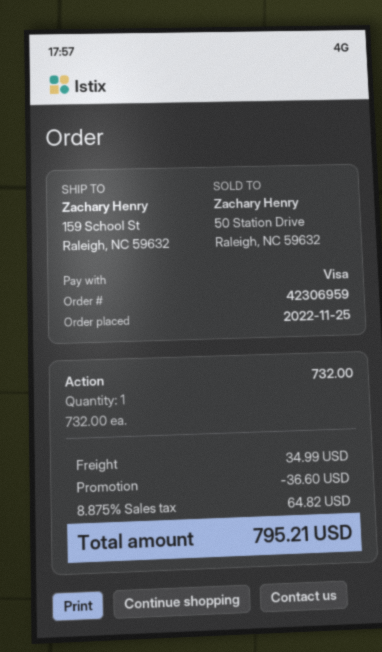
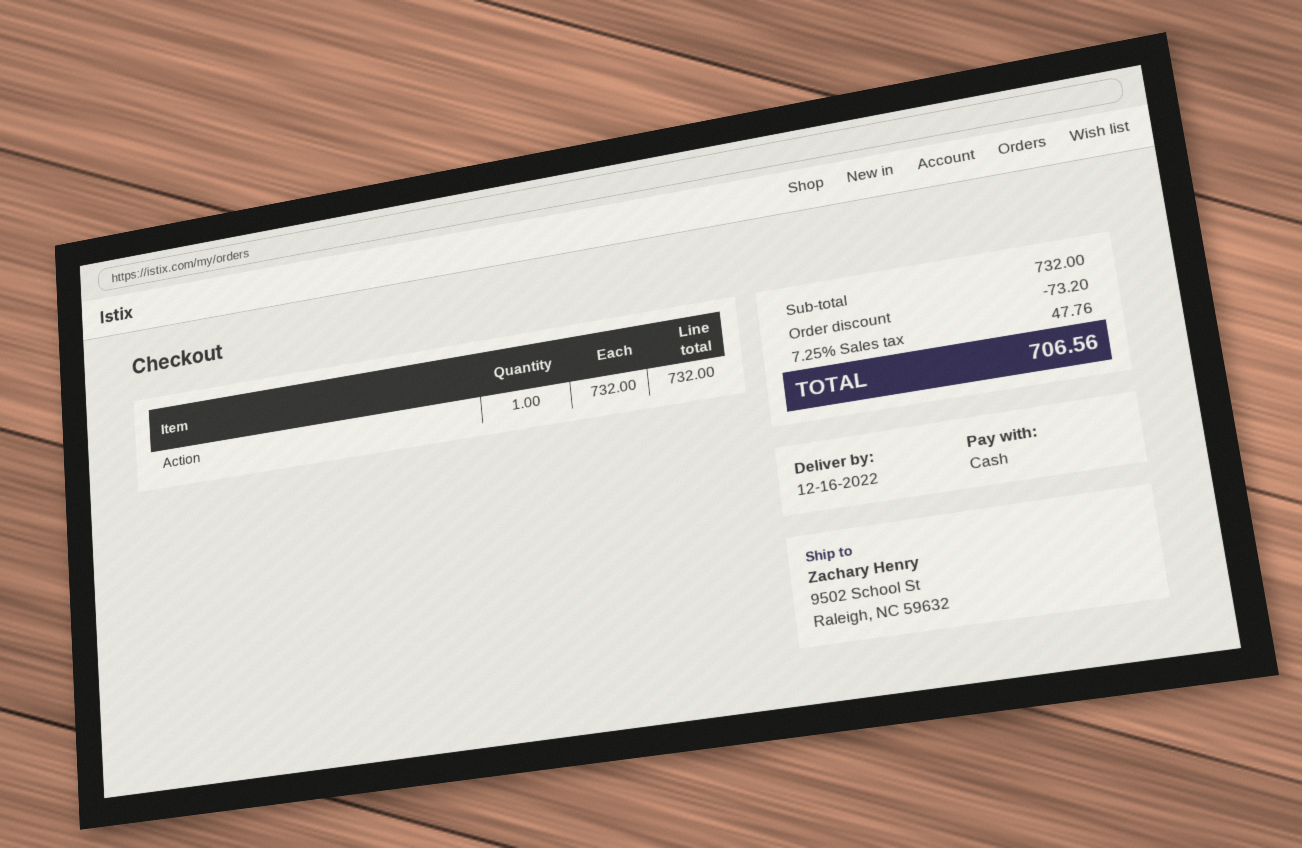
payment method: Visa -> cash
ship to: 159 School St, Raleigh, NC 59632 -> 9502 School St, Raleigh, NC 59632
discount: 36.60 -> 73.20
shipping: 34.99 -> none
tax: 8.875% = 64.82 -> 7.25% = 47.76
total: 795.21 -> 706.56

